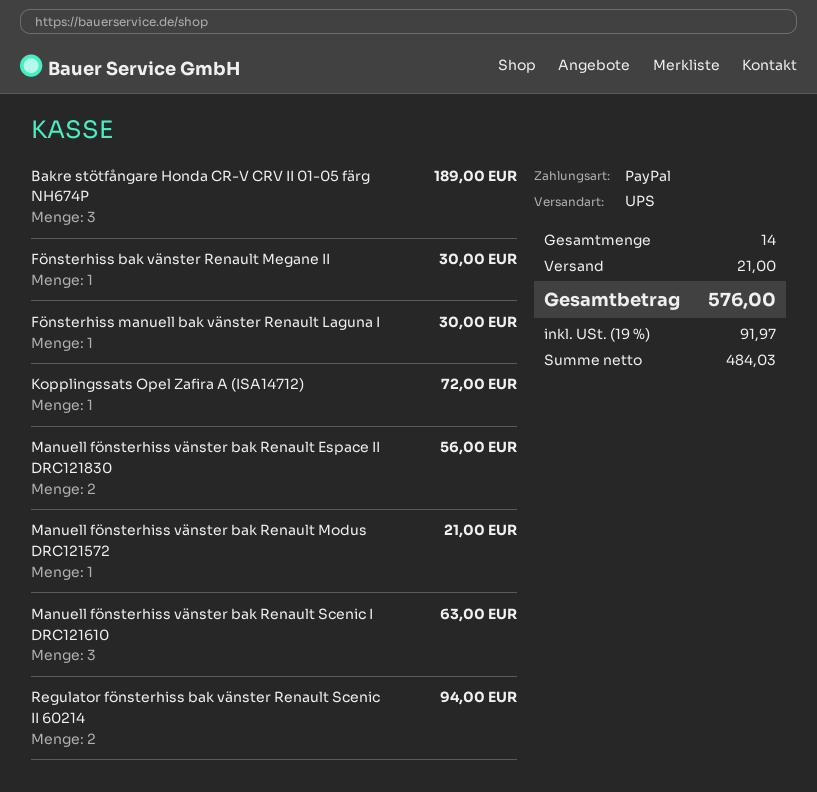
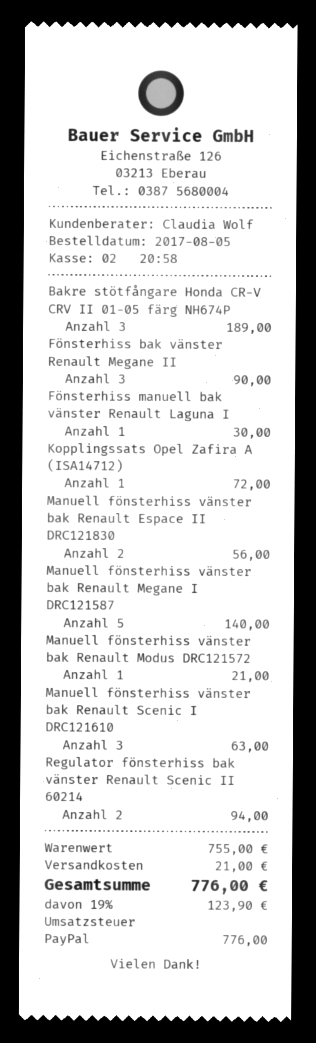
Fönsterhiss bak vänster Renault Megane II: 1 for 30.00 -> 3 for 90.00
Manuell fönsterhiss vänster bak Renault Megane I DRC121587: none -> 5 for 140.00
tax: 19% = 91.97 -> 19% = 123.90
total: 576.00 -> 776.00

